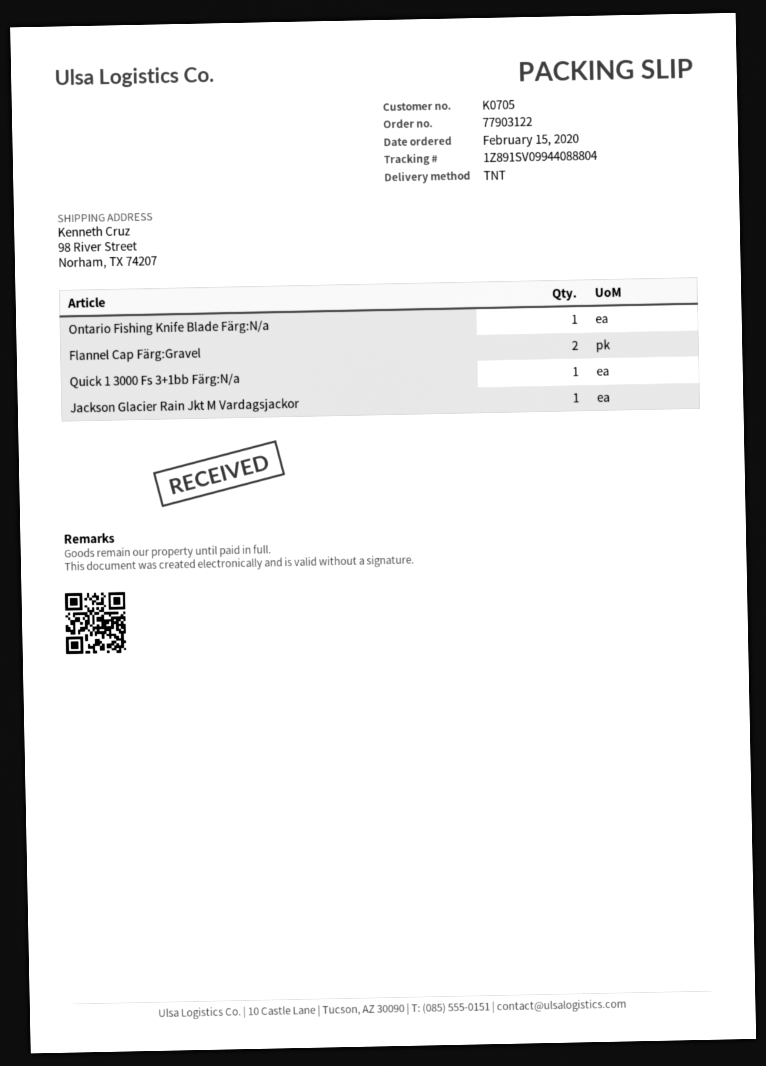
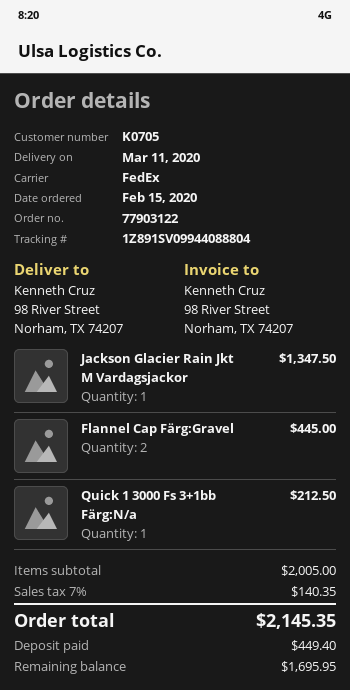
shipping method: TNT -> FedEx
Ontario Fishing Knife Blade Färg:N/a: 1 -> none

